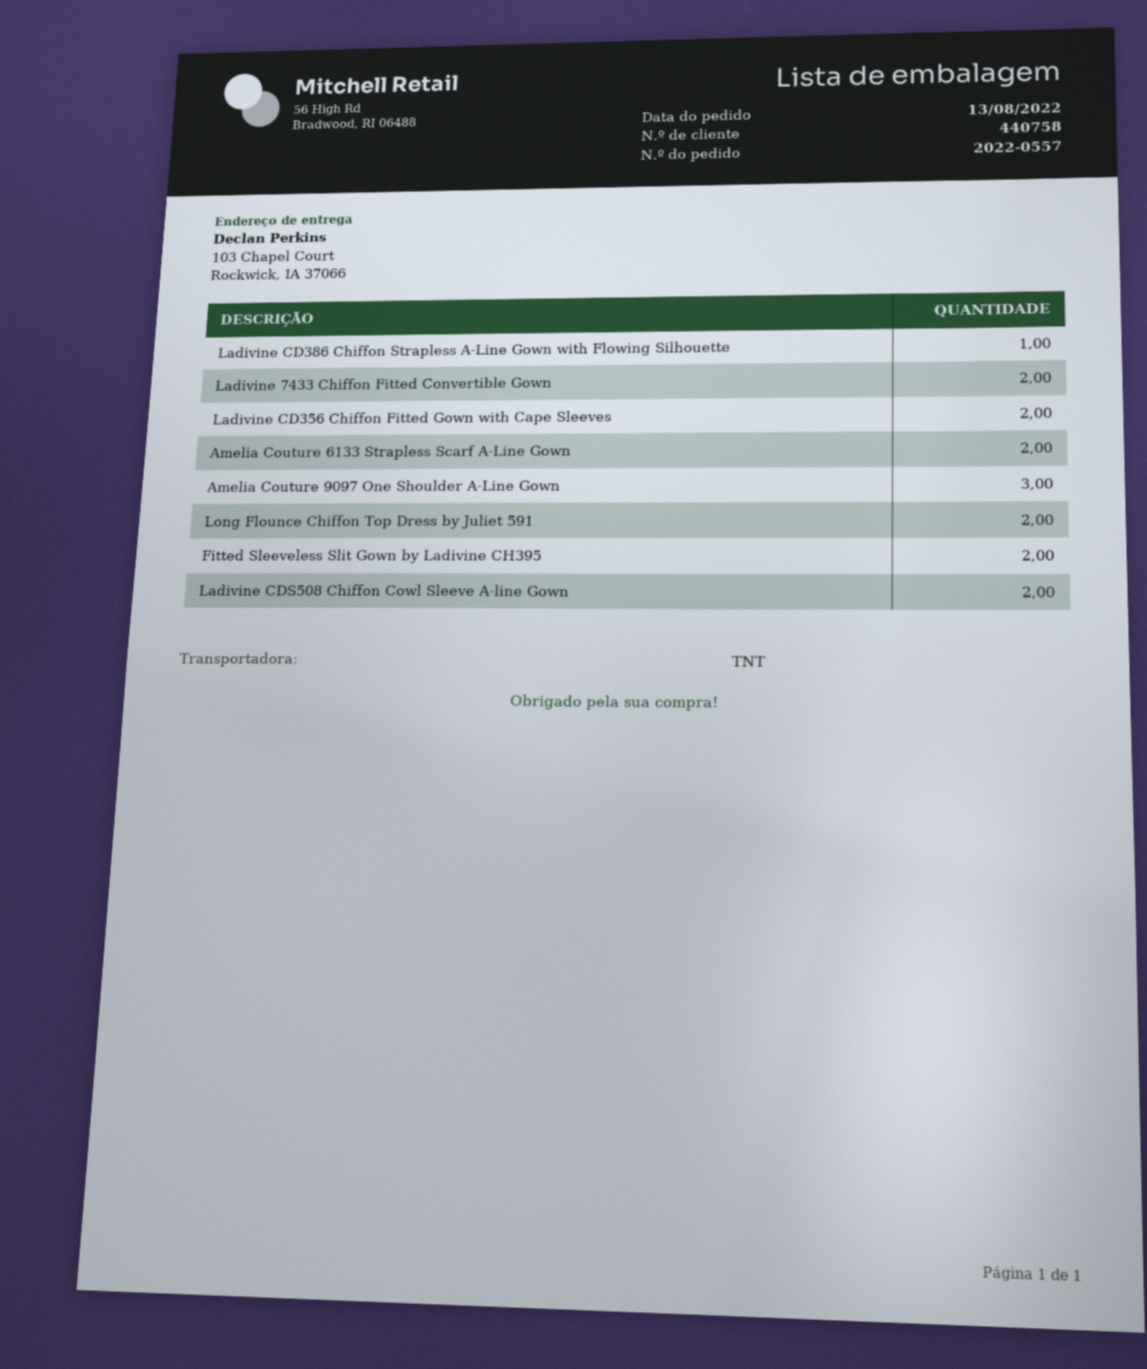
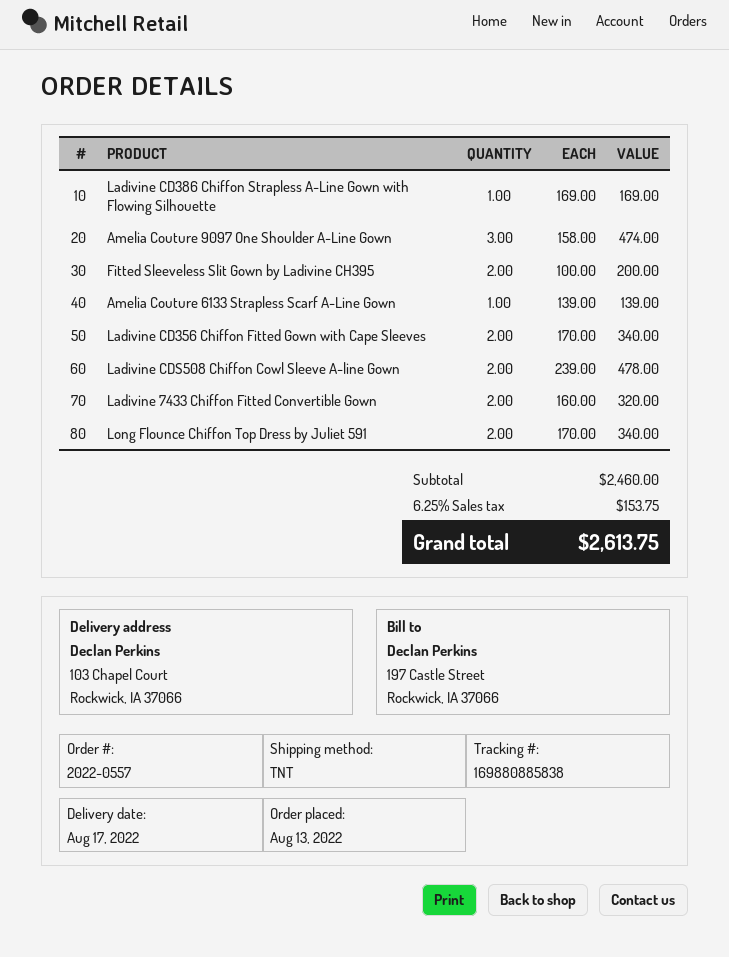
Amelia Couture 6133 Strapless Scarf A-Line Gown: 2 -> 1

